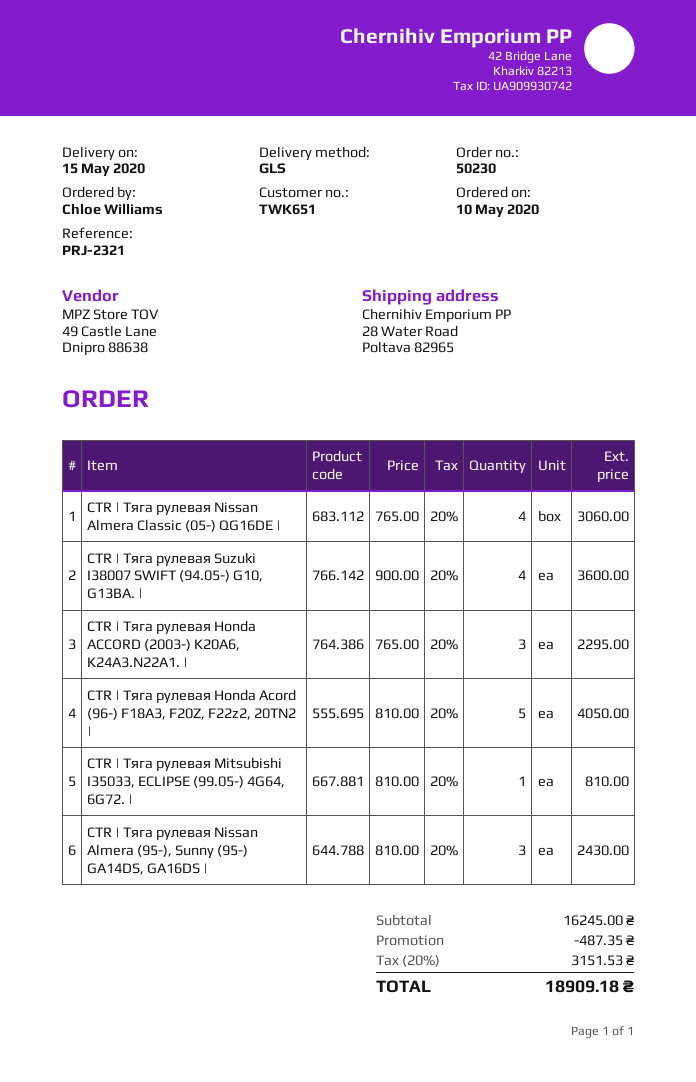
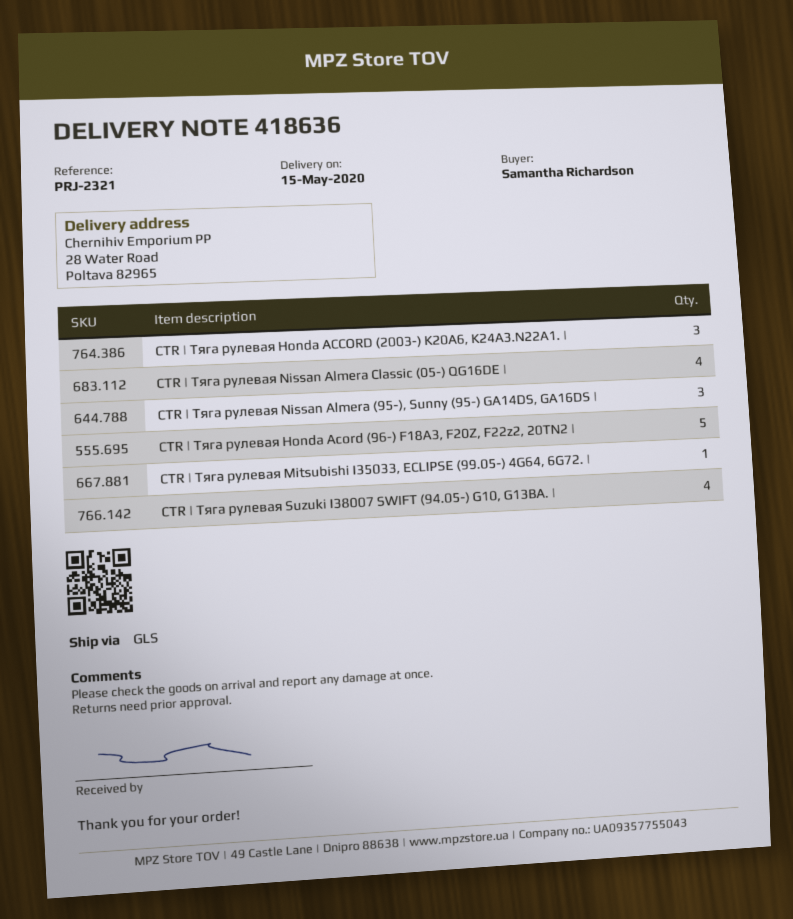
ordered by: Chloe Williams -> Samantha Richardson

